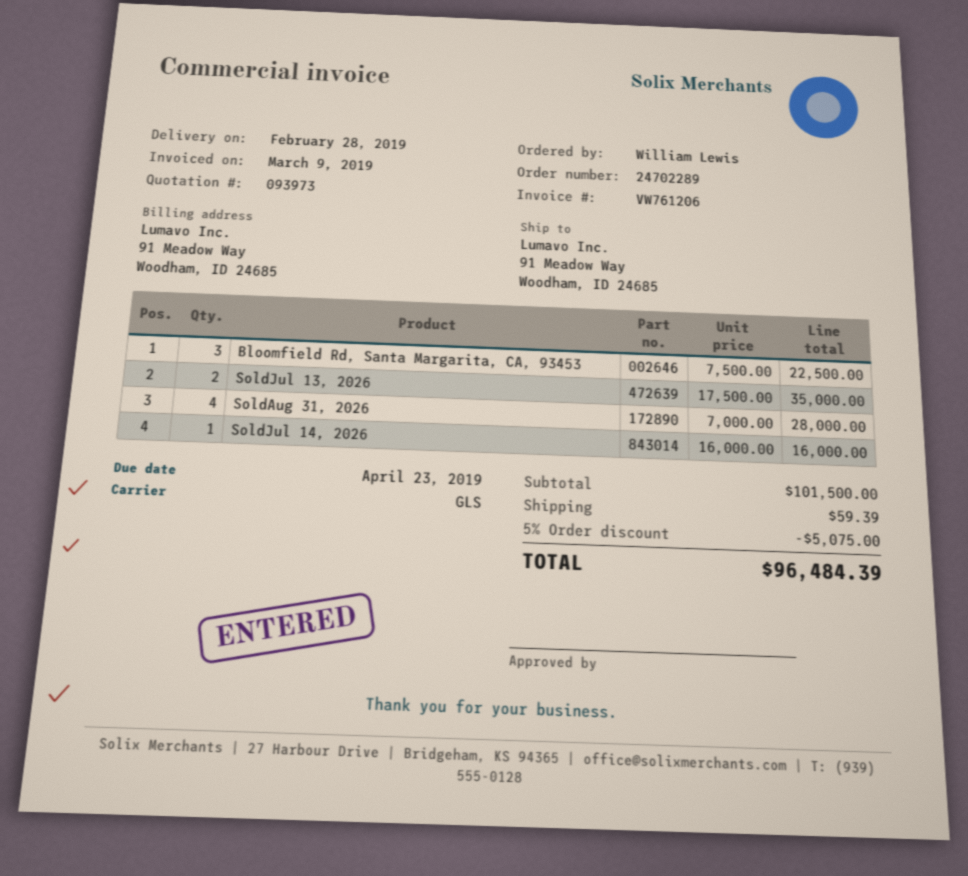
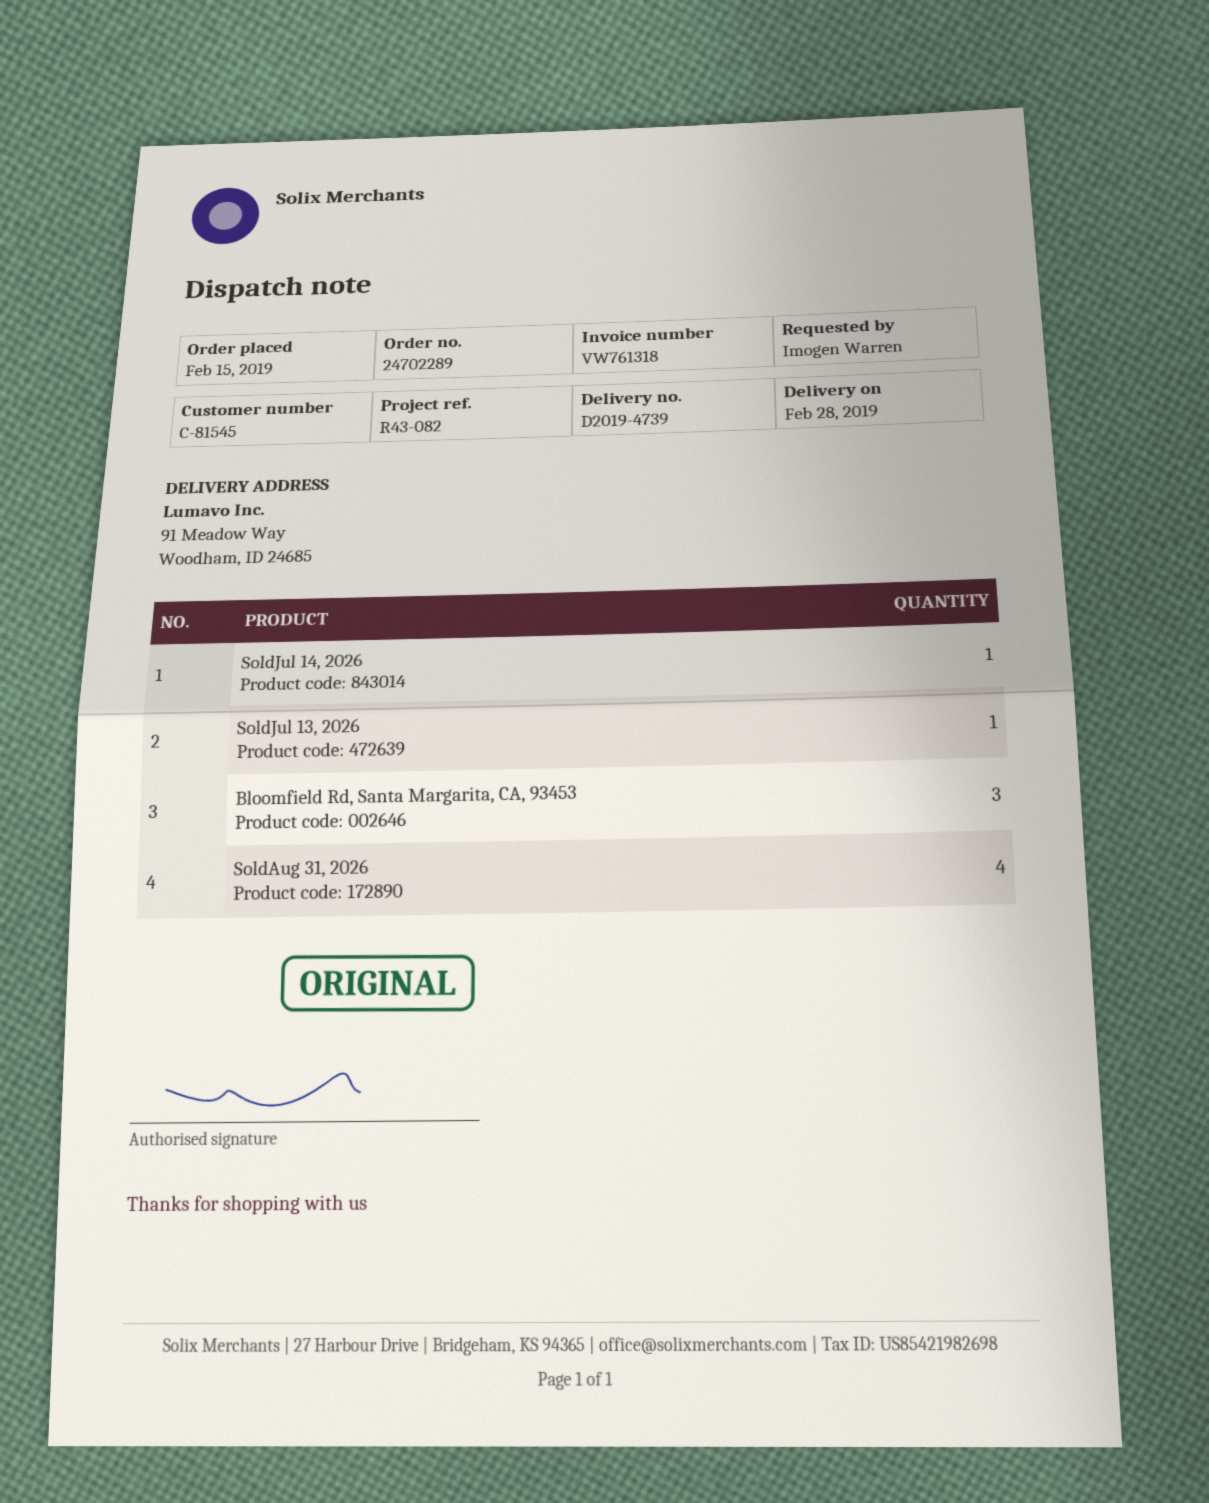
invoice number: VW761206 -> VW761318
ordered by: William Lewis -> Imogen Warren
SoldJul 13, 2026: 2 -> 1

